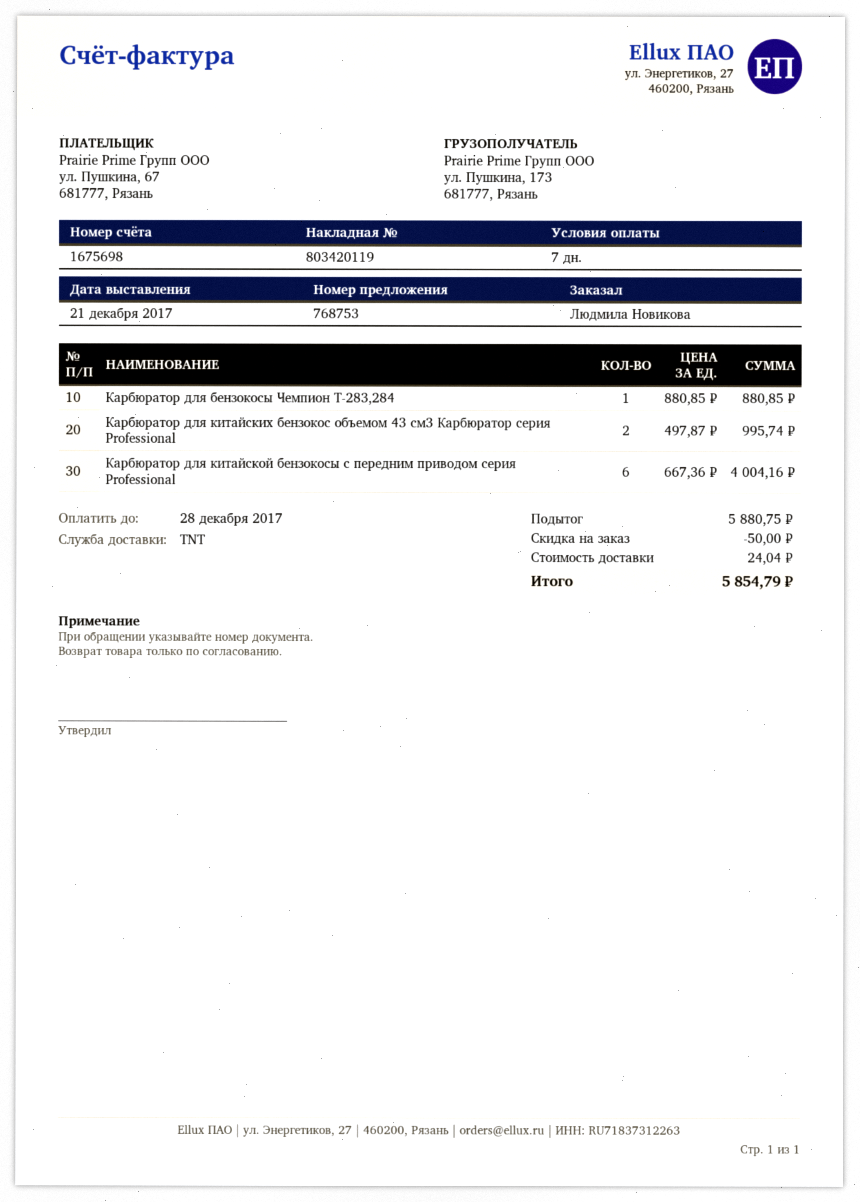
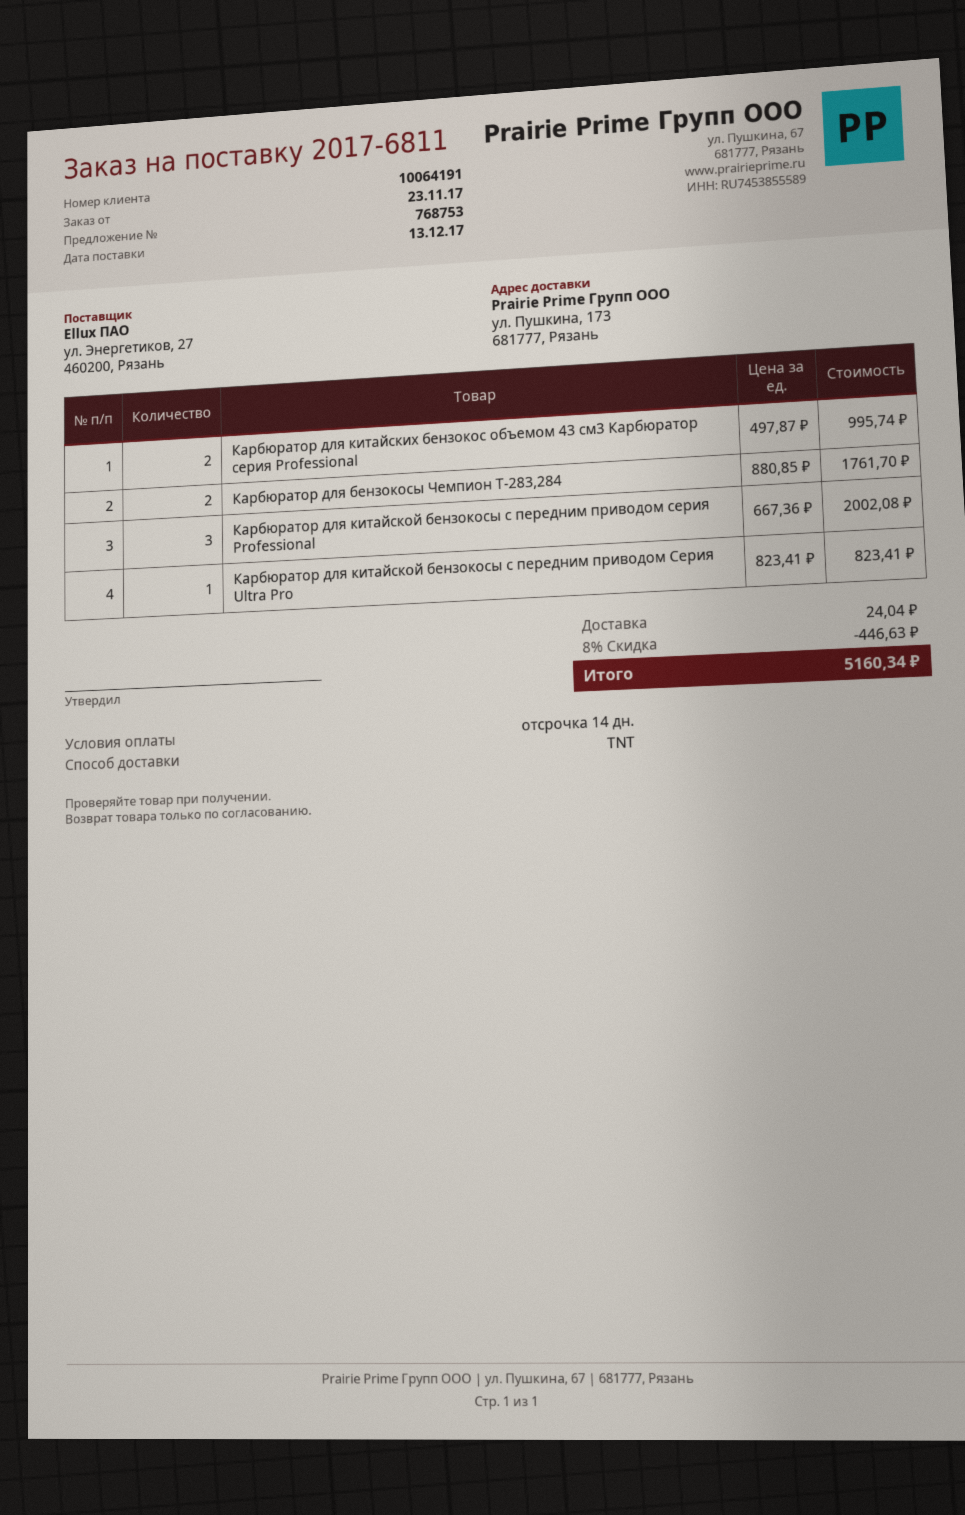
payment terms: 7 days -> 14 days
Карбюратор для бензокосы Чемпион Т-283,284: 1 x 880.85 = 880.85 -> 2 x 880.85 = 1761.70
Карбюратор для китайской бензокосы с передним приводом серия Professional: 6 x 667.36 = 4004.16 -> 3 x 667.36 = 2002.08
Карбюратор для китайской бензокосы с передним приводом Серия Ultra Pro: none -> 1 x 823.41 = 823.41
discount: 50.00 -> 446.63
total: 5854.79 -> 5160.34

